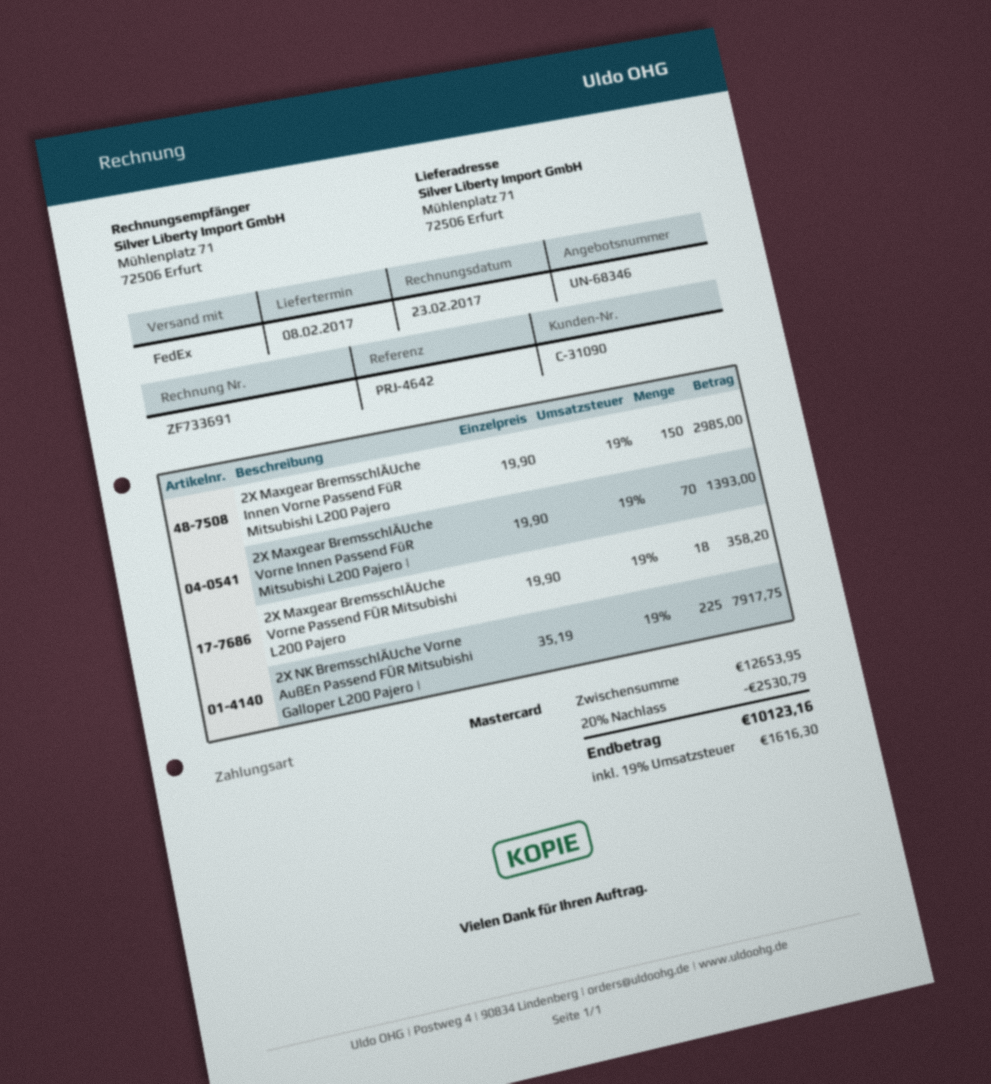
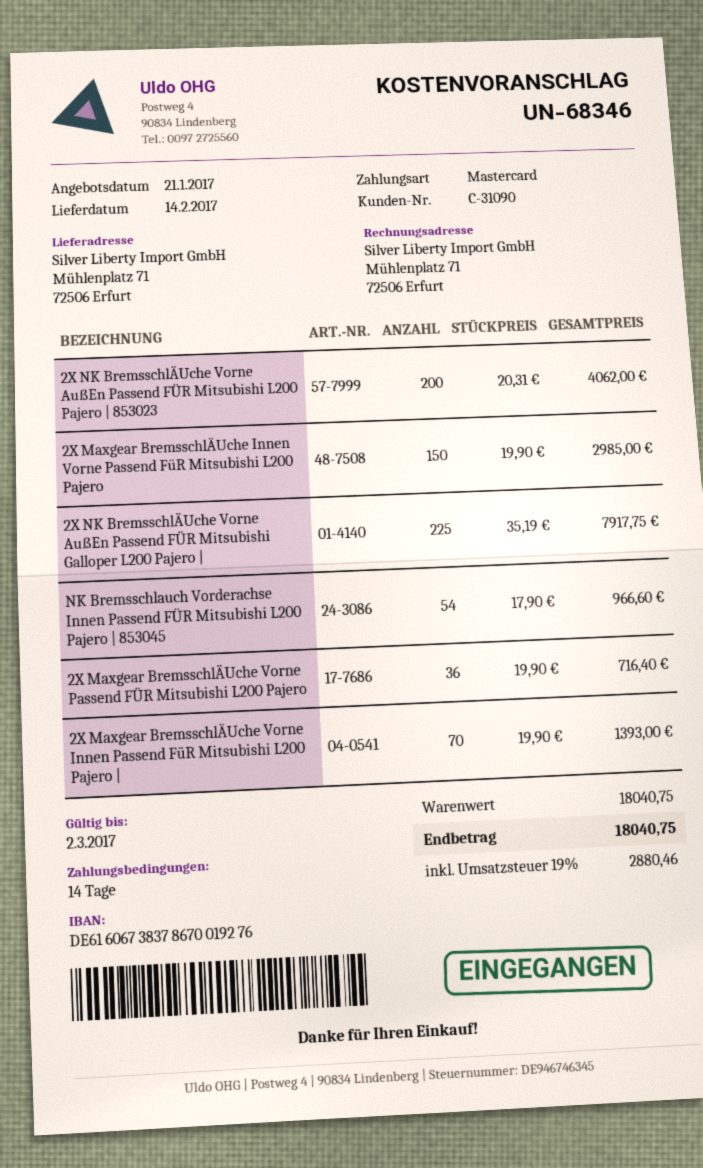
delivery date: 2017-02-08 -> 2017-02-14
2X Maxgear BremsschlÄUche Vorne Passend FÜR Mitsubishi L200 Pajero: 18 x 19.90 = 358.20 -> 36 x 19.90 = 716.40
2X NK BremsschlÄUche Vorne AußEn Passend FÜR Mitsubishi L200 Pajero | 853023: none -> 200 x 20.31 = 4062.00
NK Bremsschlauch Vorderachse Innen Passend FÜR Mitsubishi L200 Pajero | 853045: none -> 54 x 17.90 = 966.60
subtotal: 12653.95 -> 18040.75
discount: 20% = 2530.79 -> none
tax: 19% = 1616.30 -> 19% = 2880.46
total: 10123.16 -> 18040.75

